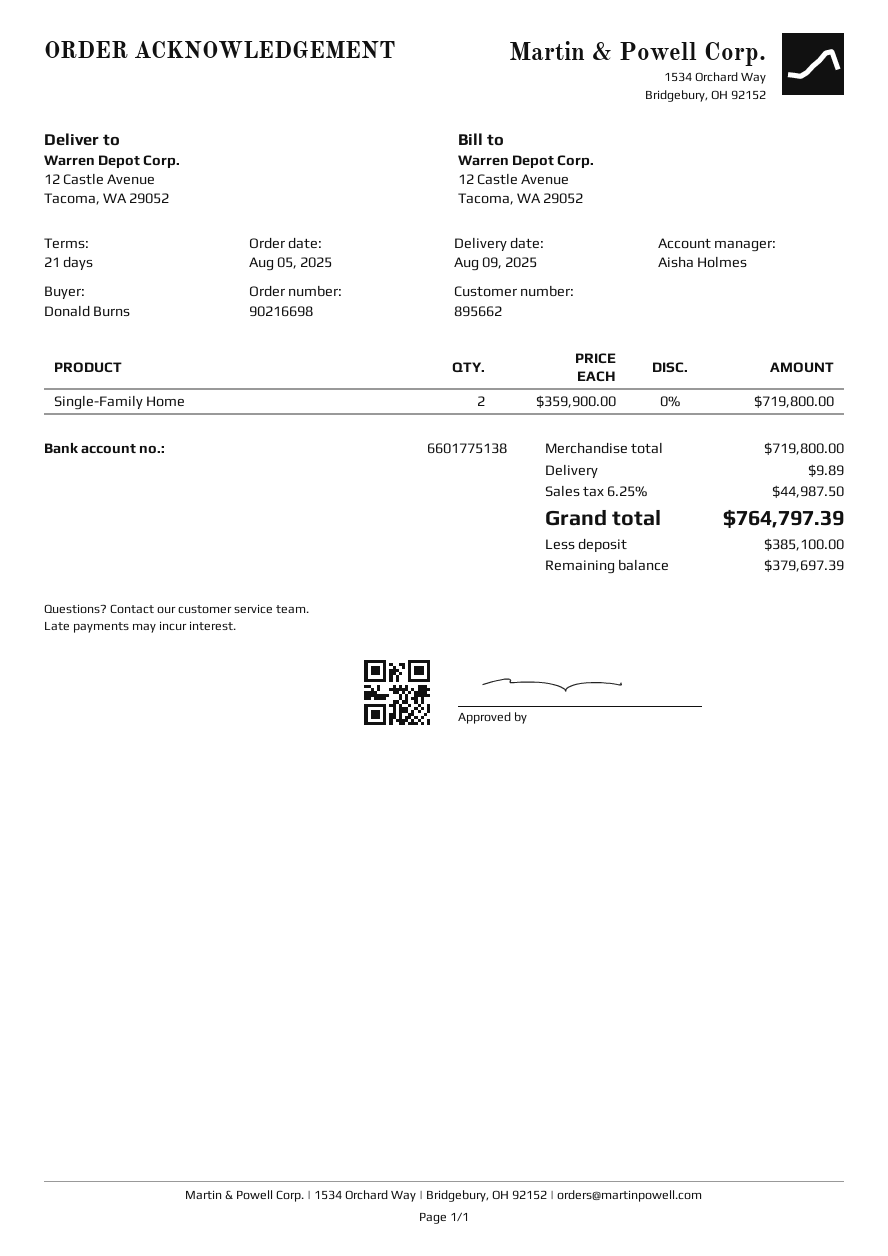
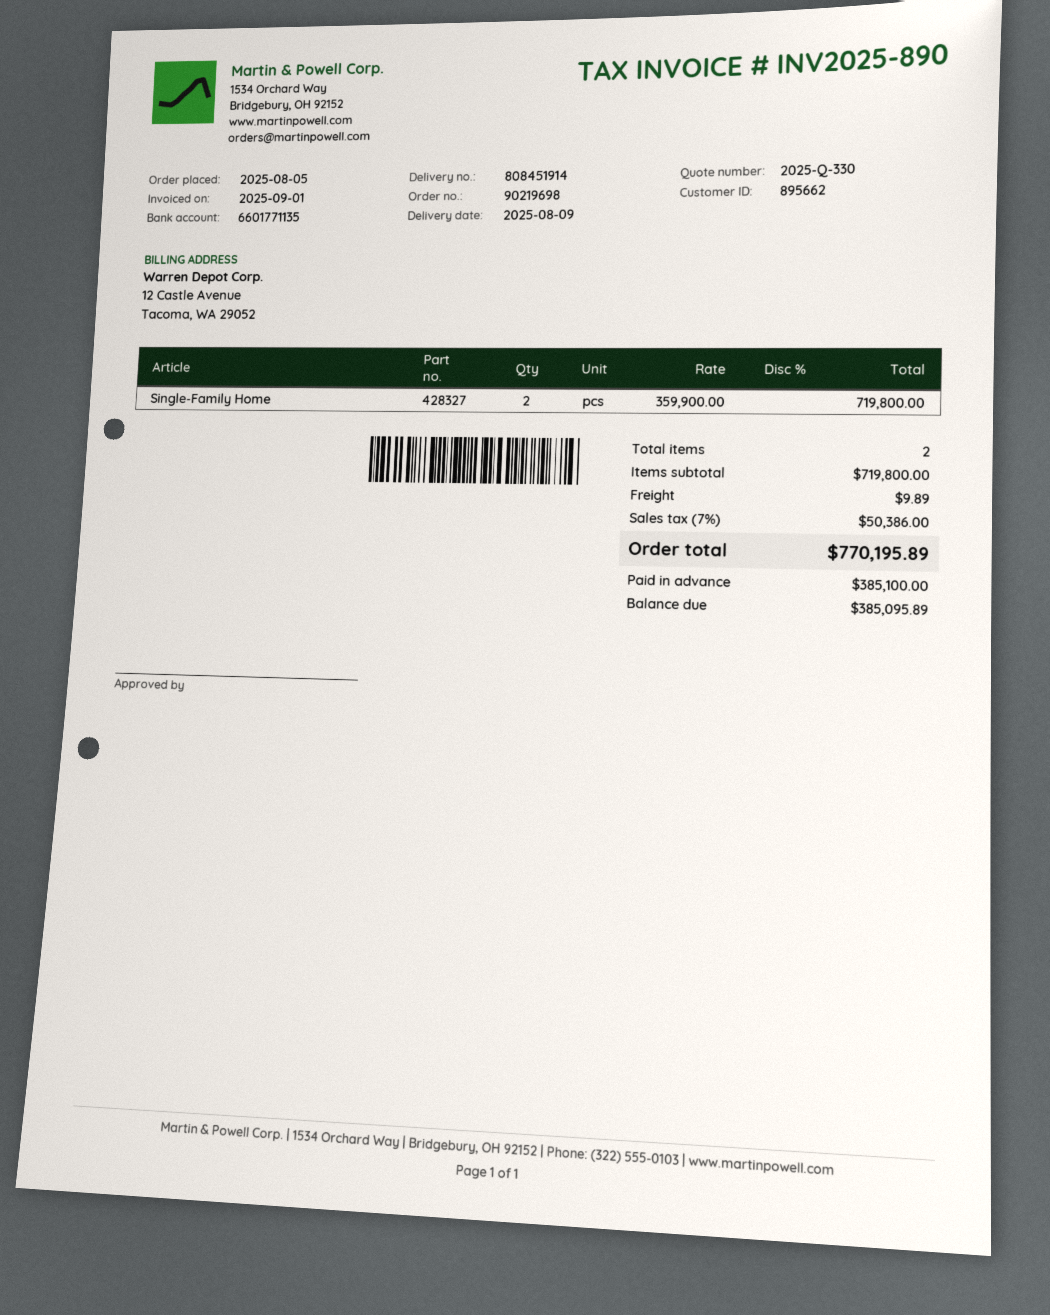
order number: 90216698 -> 90219698
bank account: 6601775138 -> 6601771135
tax: 6.25% = 44987.50 -> 7% = 50386.00
total: 764797.39 -> 770195.89
balance: 379697.39 -> 385095.89

